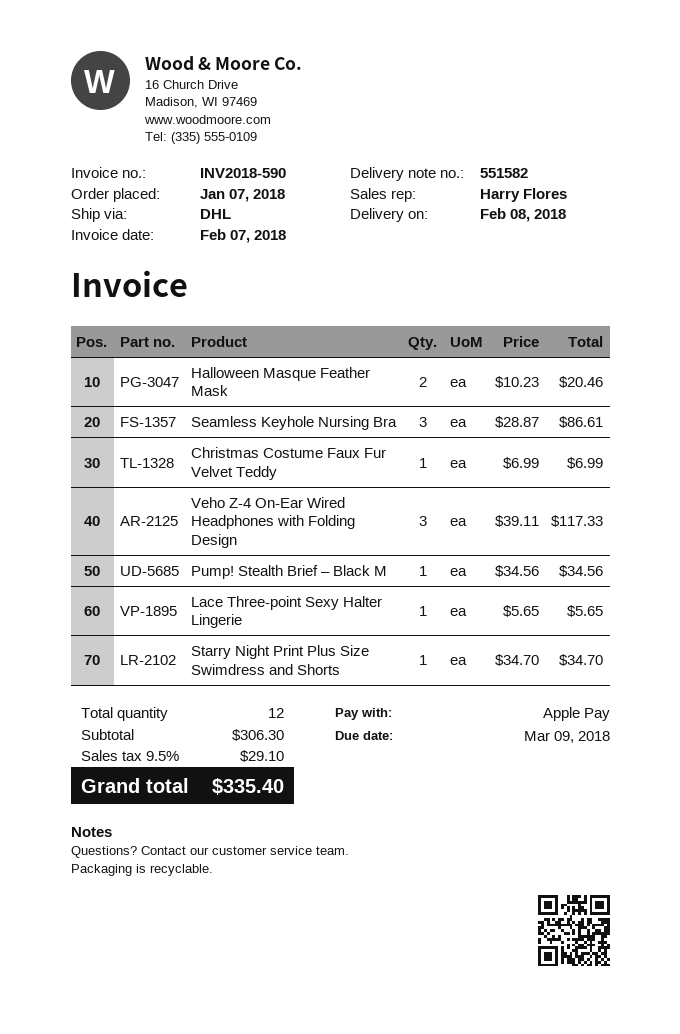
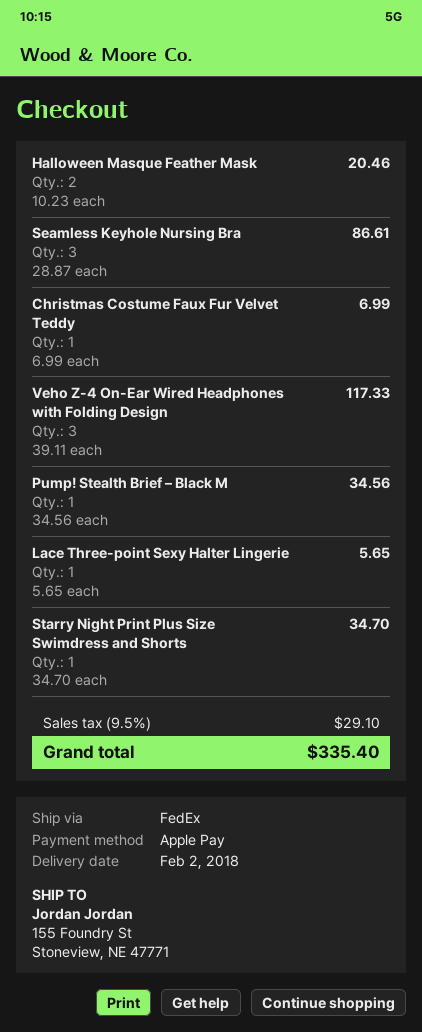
delivery date: 2018-02-08 -> 2018-02-02
shipping method: DHL -> FedEx

